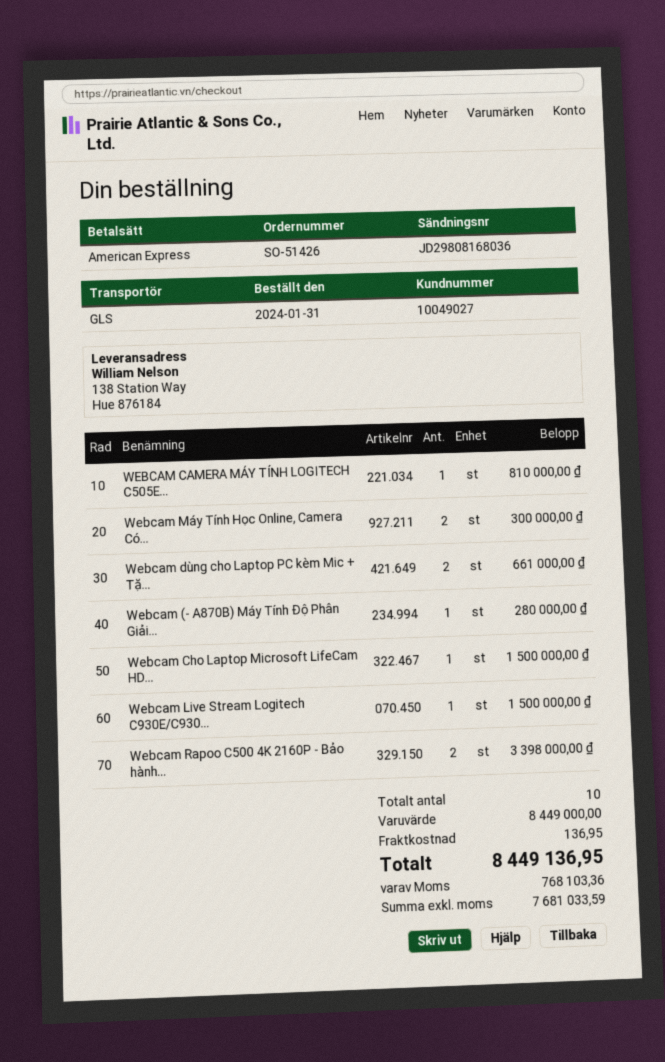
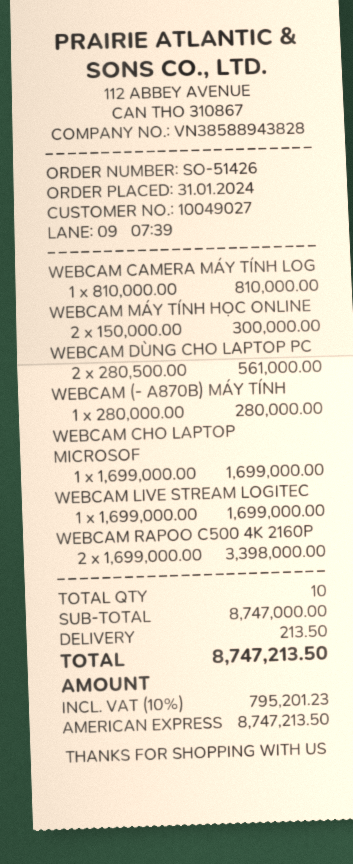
Webcam dùng cho Laptop PC kèm Mic + Tặ...: 2 for 661000.00 -> 2 for 561000.00
Webcam Cho Laptop Microsoft LifeCam HD...: 1 for 1500000.00 -> 1 for 1699000.00
Webcam Live Stream Logitech C930E/C930...: 1 for 1500000.00 -> 1 for 1699000.00
subtotal: 8449000.00 -> 8747000.00
shipping: 136.95 -> 213.50
tax: 768103.36 -> 795201.23
total: 8449136.95 -> 8747213.50

